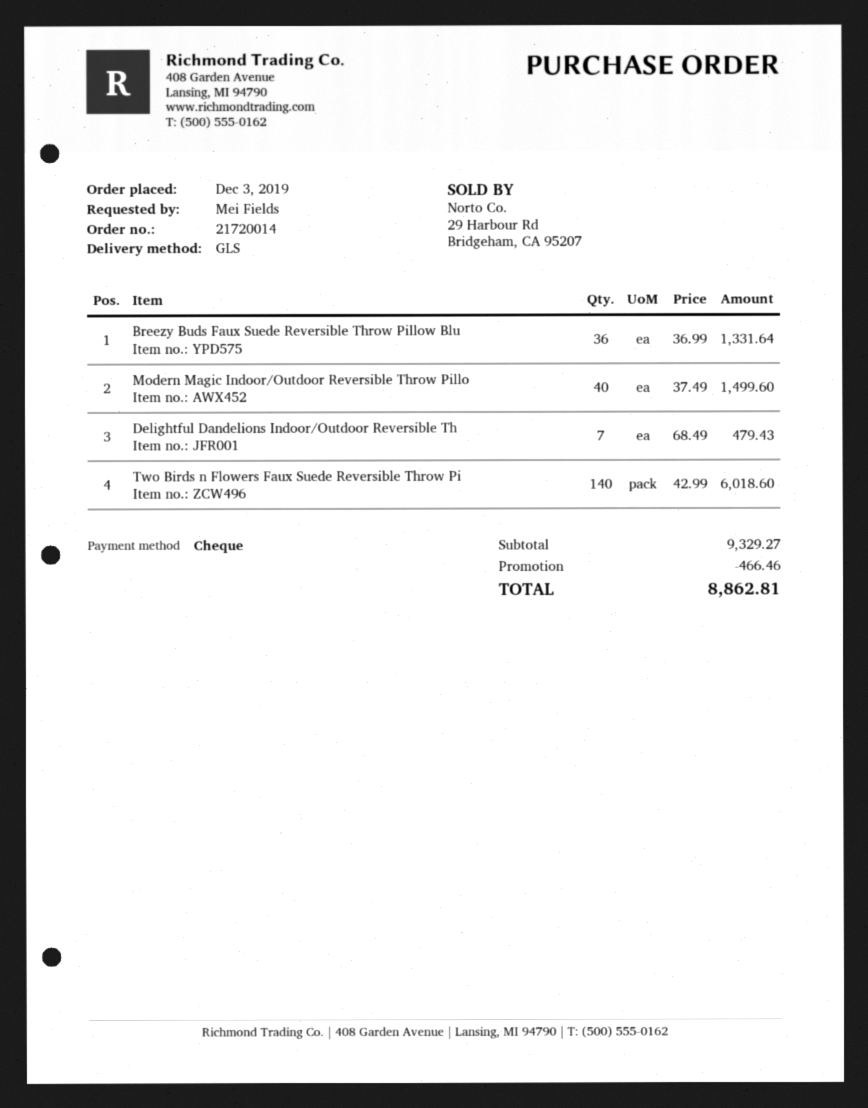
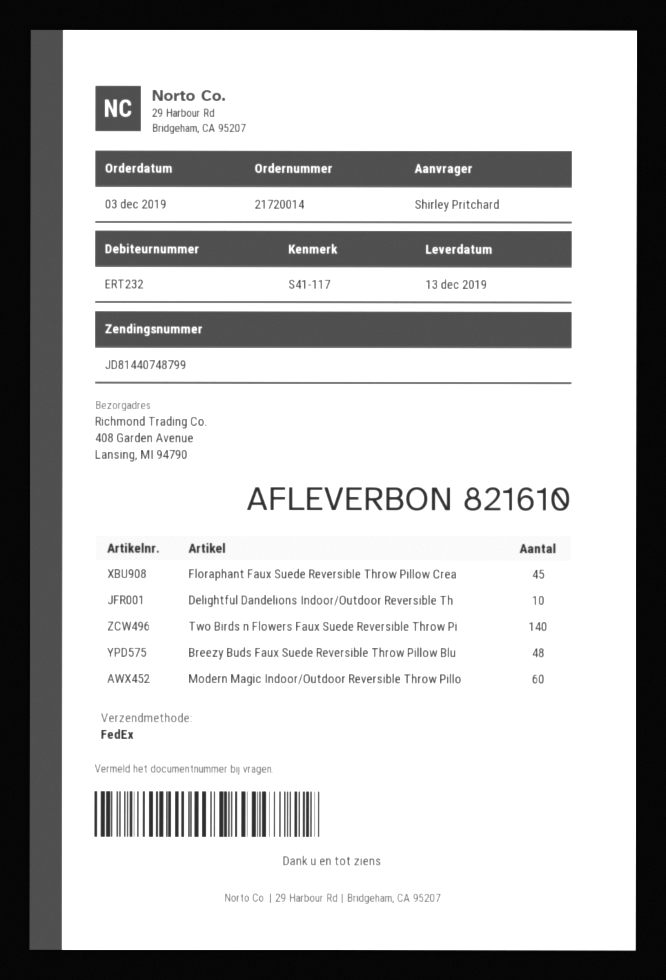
ordered by: Mei Fields -> Shirley Pritchard
shipping method: GLS -> FedEx
Breezy Buds Faux Suede Reversible Throw Pillow Blu: 36 -> 48
Modern Magic Indoor/Outdoor Reversible Throw Pillo: 40 -> 60
Delightful Dandelions Indoor/Outdoor Reversible Th: 7 -> 10
Floraphant Faux Suede Reversible Throw Pillow Crea: none -> 45

